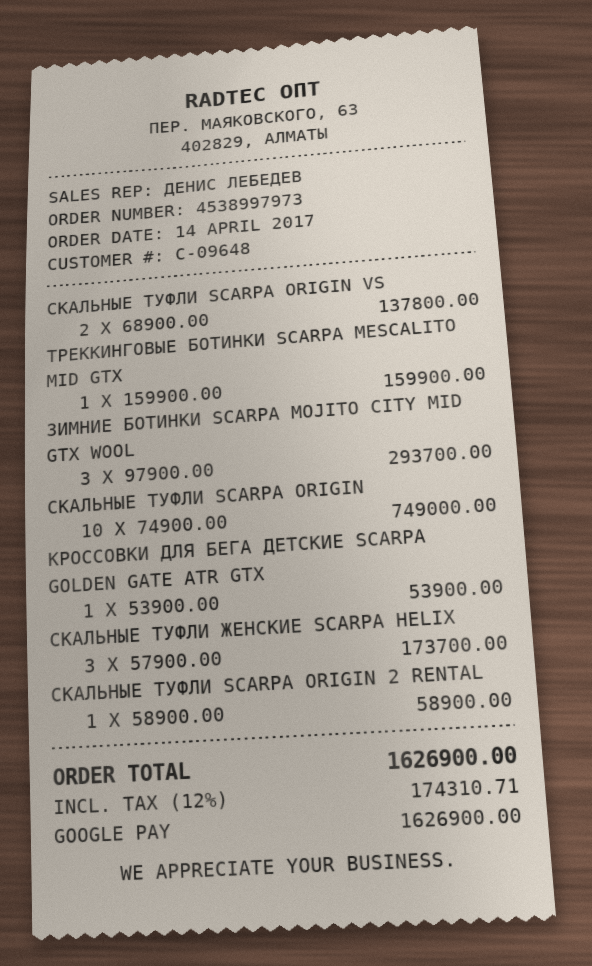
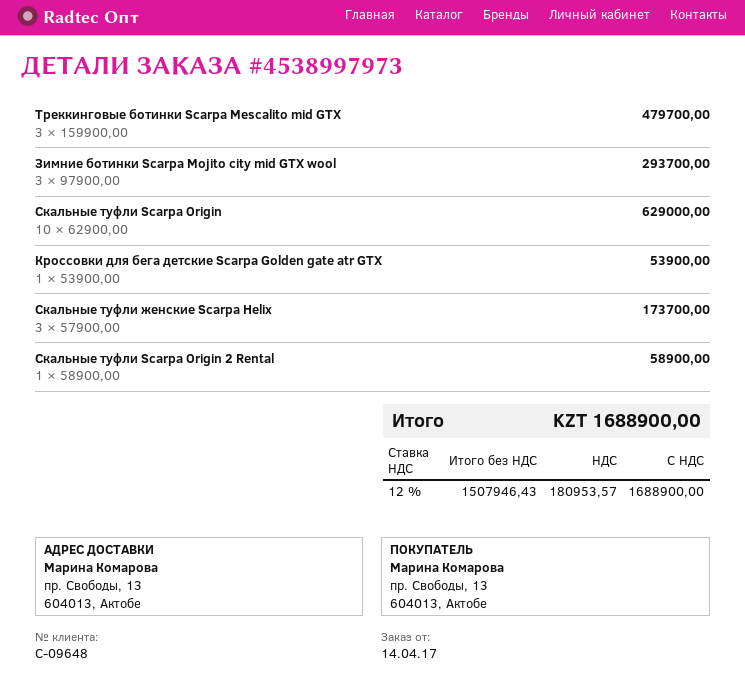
СКАЛЬНЫЕ ТУФЛИ SCARPA ORIGIN VS: 2 x 68900.00 = 137800.00 -> none
ТРЕККИНГОВЫЕ БОТИНКИ SCARPA MESCALITO MID GTX: 1 x 159900.00 = 159900.00 -> 3 x 159900.00 = 479700.00
СКАЛЬНЫЕ ТУФЛИ SCARPA ORIGIN: 10 x 74900.00 = 749000.00 -> 10 x 62900.00 = 629000.00
tax: 12% = 174310.71 -> 12% = 180953.57
total: 1626900.00 -> 1688900.00

